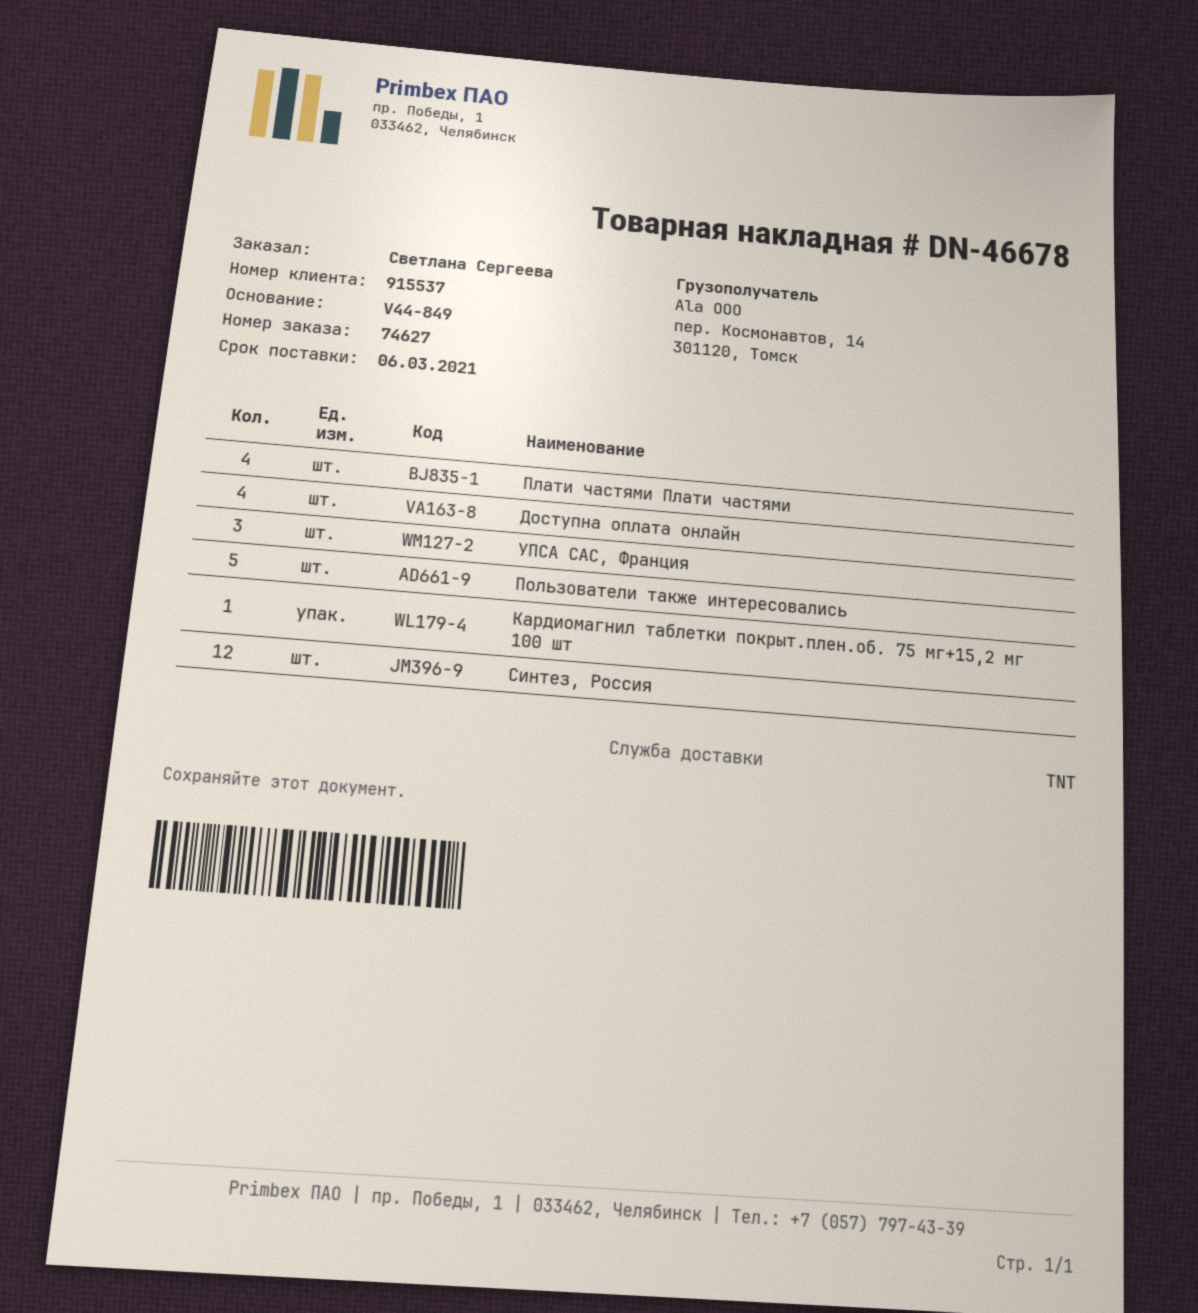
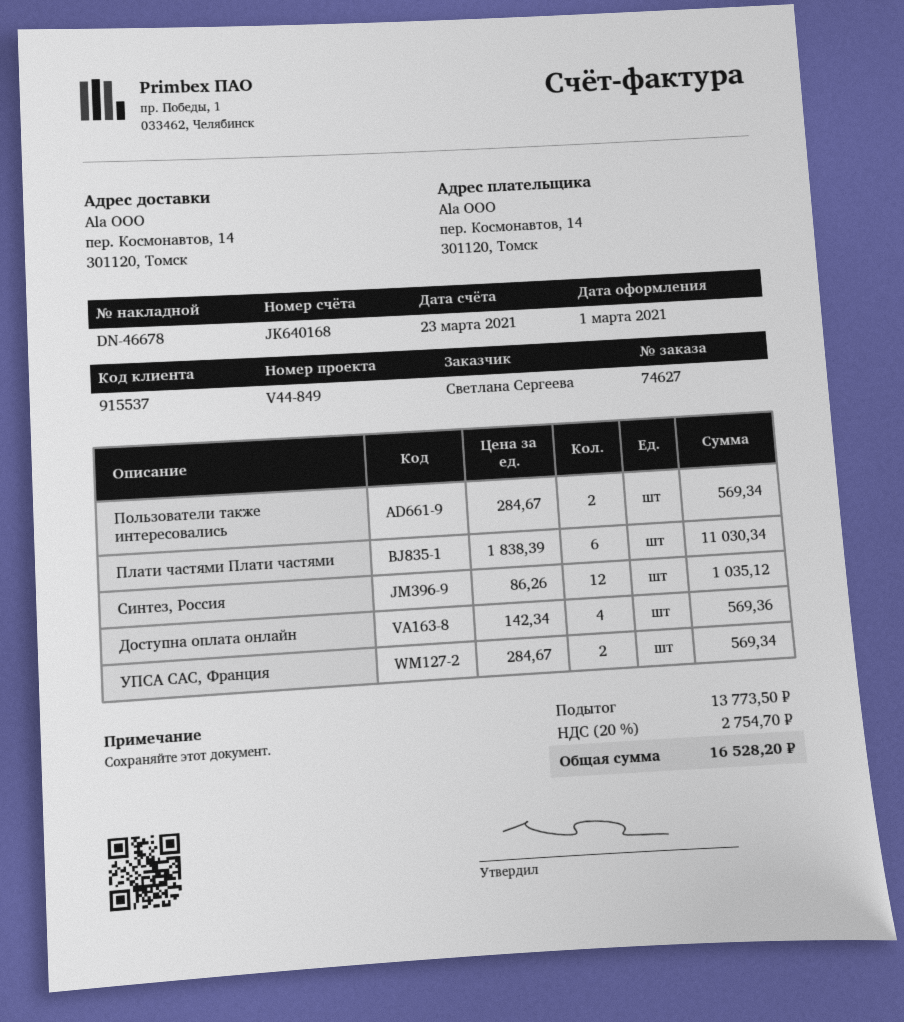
Плати частями Плати частями: 4 -> 6
УПСА САС, Франция: 3 -> 2
Пользователи также интересовались: 5 -> 2
Кардиомагнил таблетки покрыт.плен.об. 75 мг+15,2 мг 100 шт: 1 -> none

